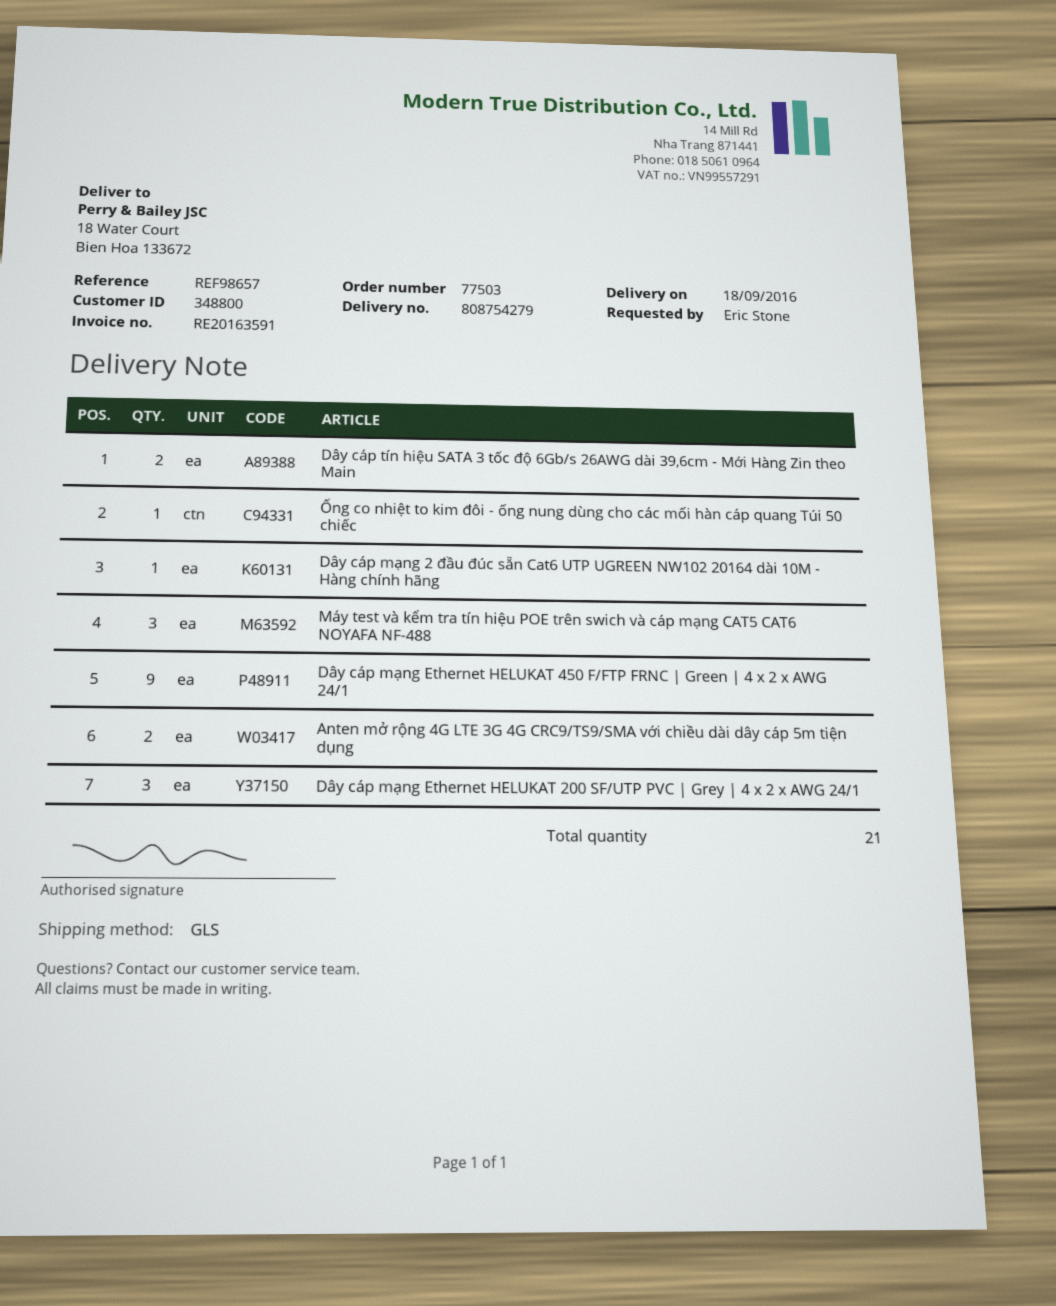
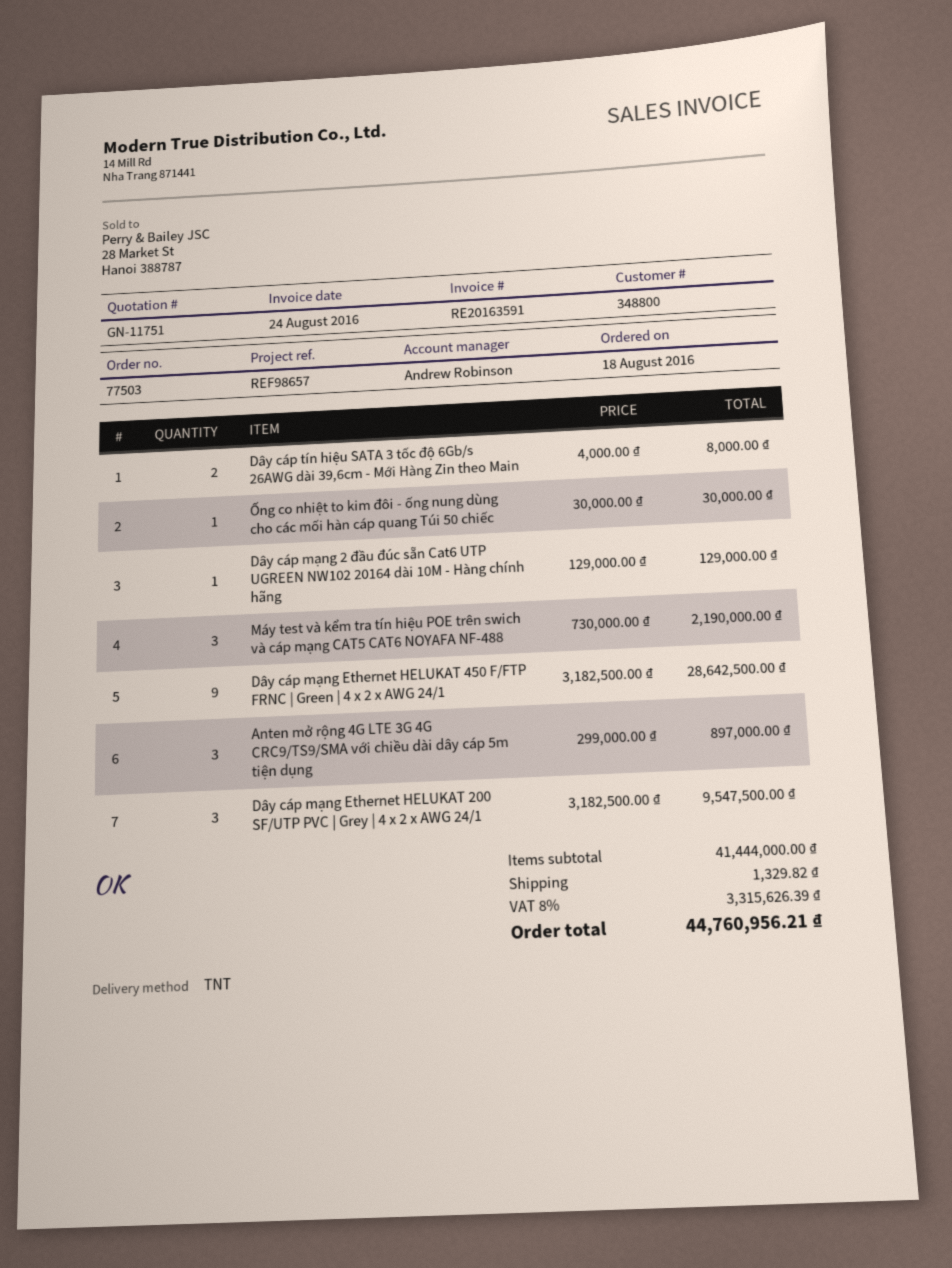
shipping method: GLS -> TNT
Anten mở rộng 4G LTE 3G 4G CRC9/TS9/SMA với chiều dài dây cáp 5m tiện dụng: 2 -> 3

